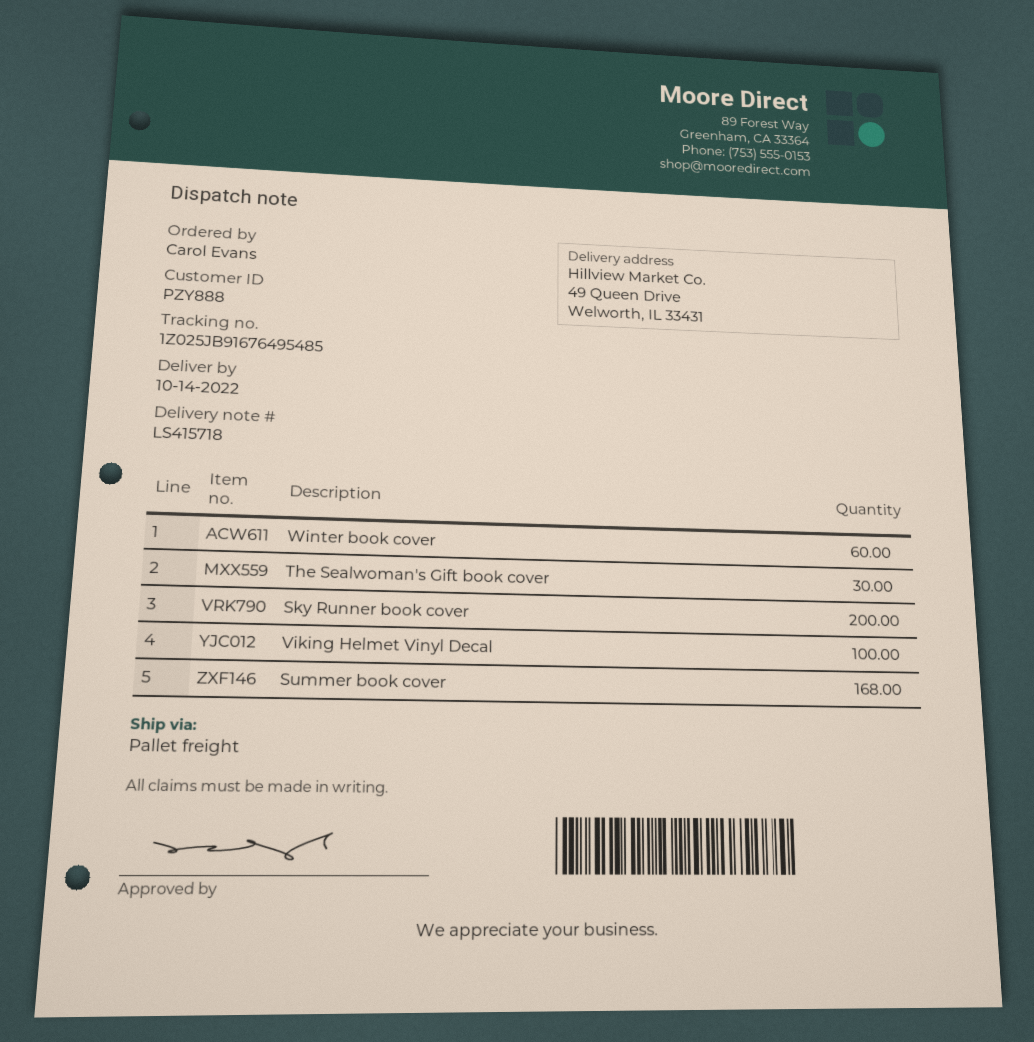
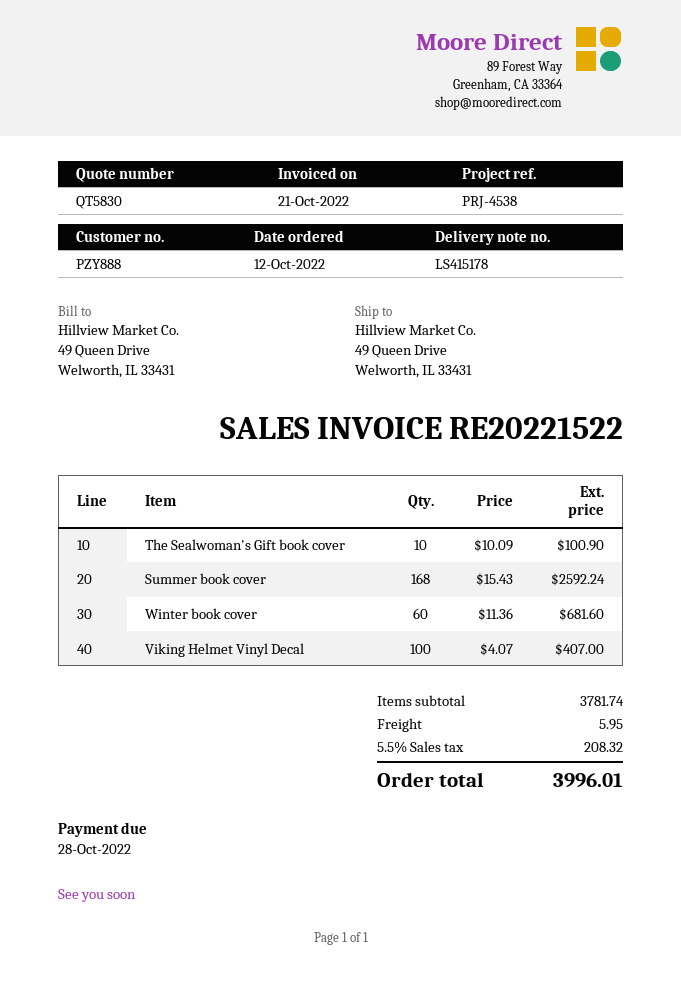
delivery note number: LS415718 -> LS415178
The Sealwoman's Gift book cover: 30 -> 10
Sky Runner book cover: 200 -> none

